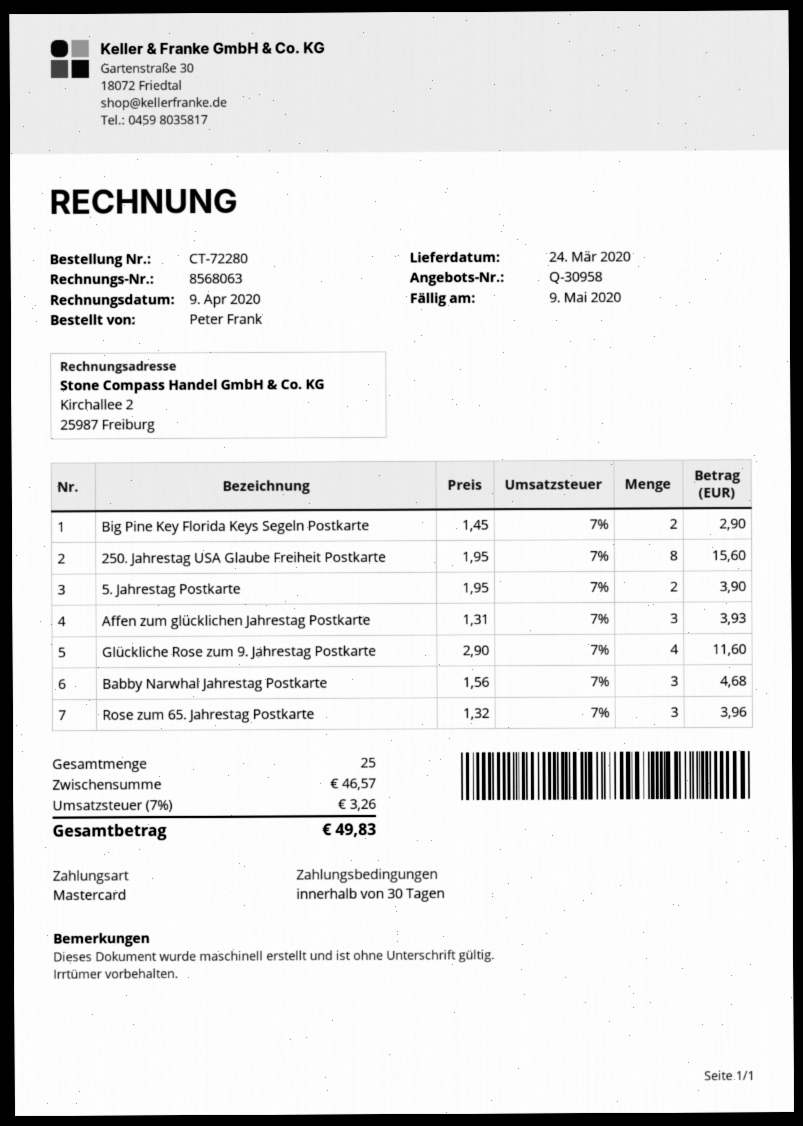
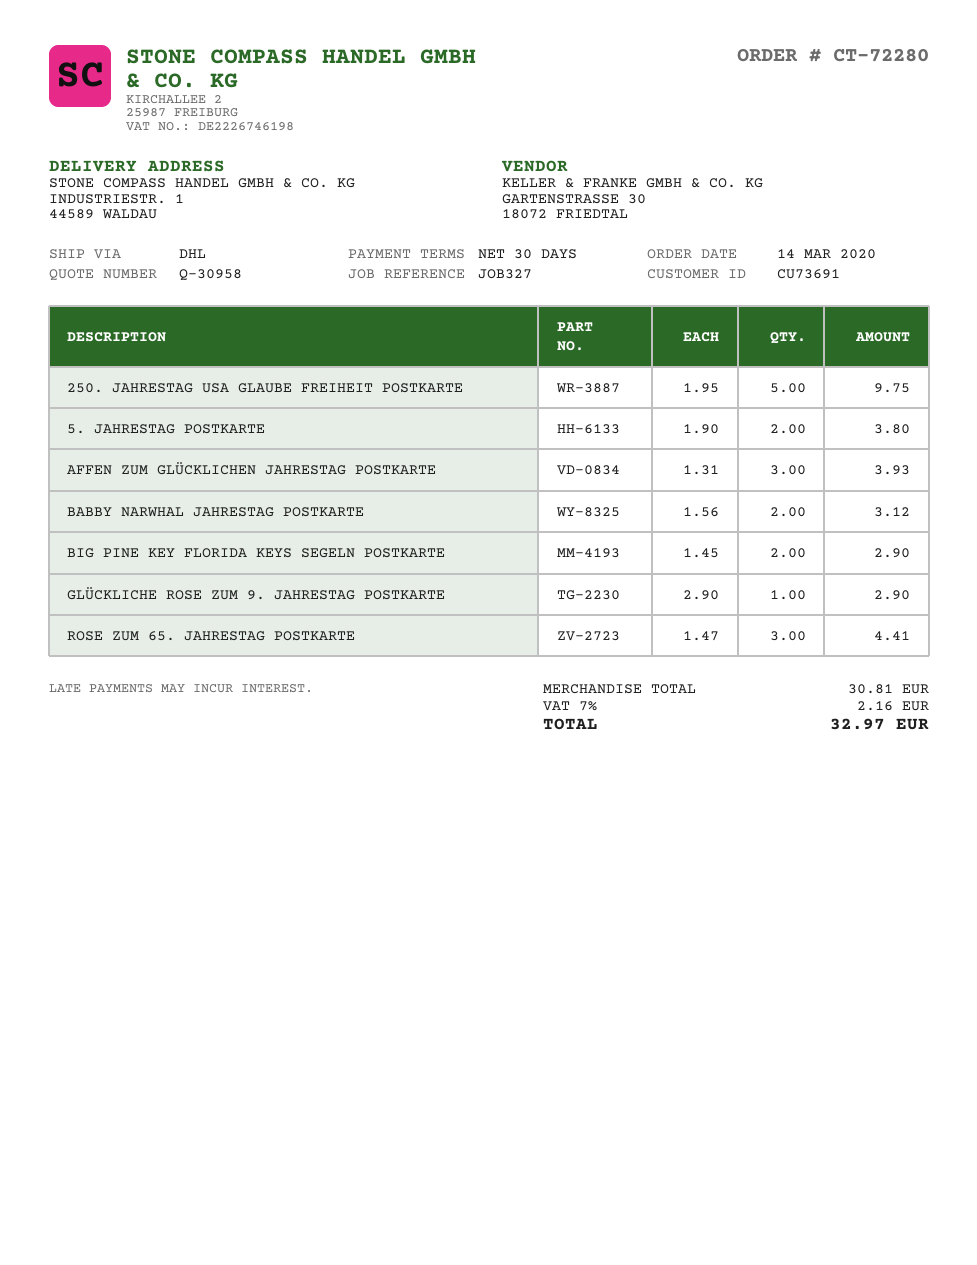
250. Jahrestag USA Glaube Freiheit Postkarte: 8 x 1.95 = 15.60 -> 5 x 1.95 = 9.75
5. Jahrestag Postkarte: 2 x 1.95 = 3.90 -> 2 x 1.90 = 3.80
Glückliche Rose zum 9. Jahrestag Postkarte: 4 x 2.90 = 11.60 -> 1 x 2.90 = 2.90
Babby Narwhal Jahrestag Postkarte: 3 x 1.56 = 4.68 -> 2 x 1.56 = 3.12
Rose zum 65. Jahrestag Postkarte: 3 x 1.32 = 3.96 -> 3 x 1.47 = 4.41
subtotal: 46.57 -> 30.81
tax: 7% = 3.26 -> 7% = 2.16
total: 49.83 -> 32.97

